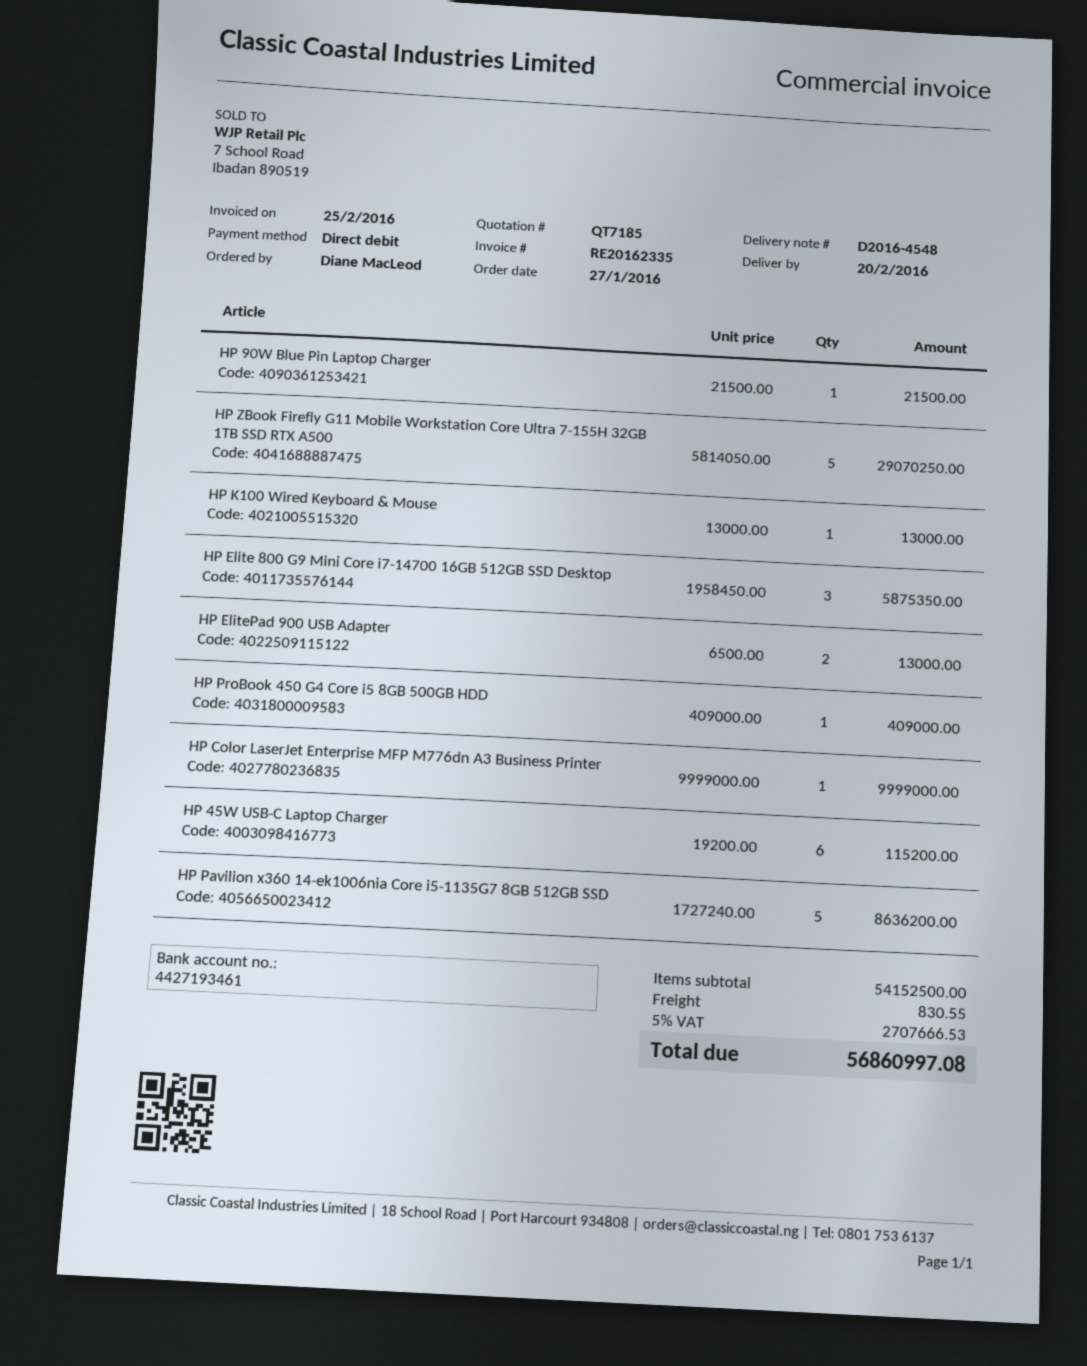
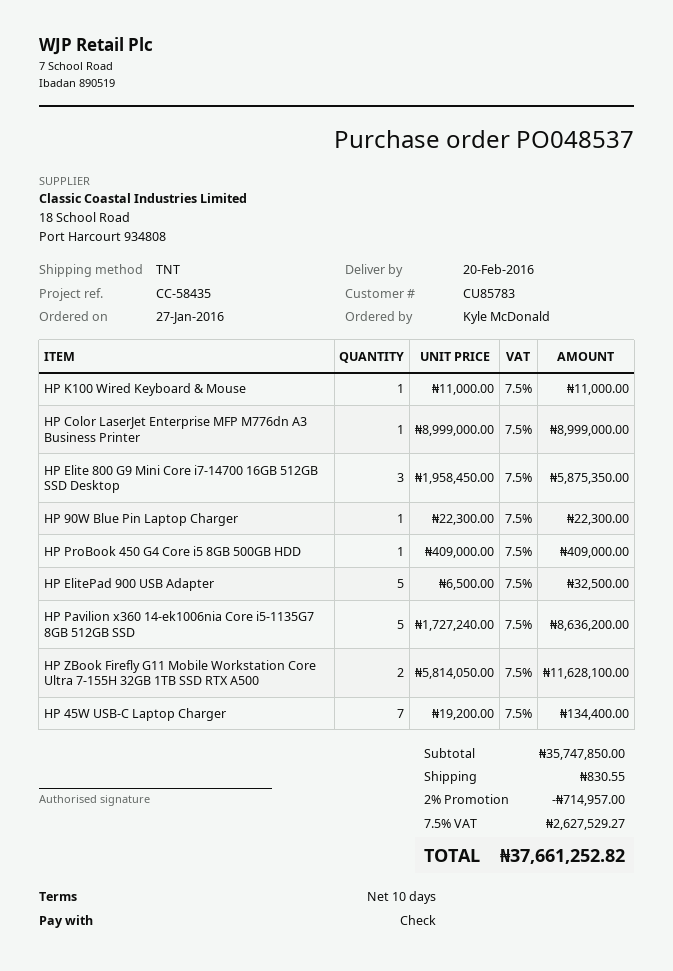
ordered by: Diane MacLeod -> Kyle McDonald
payment method: direct debit -> cheque
HP 90W Blue Pin Laptop Charger: 1 x 21500.00 = 21500.00 -> 1 x 22300.00 = 22300.00
HP ZBook Firefly G11 Mobile Workstation Core Ultra 7-155H 32GB 1TB SSD RTX A500: 5 x 5814050.00 = 29070250.00 -> 2 x 5814050.00 = 11628100.00
HP K100 Wired Keyboard & Mouse: 1 x 13000.00 = 13000.00 -> 1 x 11000.00 = 11000.00
HP ElitePad 900 USB Adapter: 2 x 6500.00 = 13000.00 -> 5 x 6500.00 = 32500.00
HP Color LaserJet Enterprise MFP M776dn A3 Business Printer: 1 x 9999000.00 = 9999000.00 -> 1 x 8999000.00 = 8999000.00
HP 45W USB-C Laptop Charger: 6 x 19200.00 = 115200.00 -> 7 x 19200.00 = 134400.00
subtotal: 54152500.00 -> 35747850.00
discount: none -> 2% = 714957.00
tax: 5% = 2707666.53 -> 7.5% = 2627529.27
total: 56860997.08 -> 37661252.82

